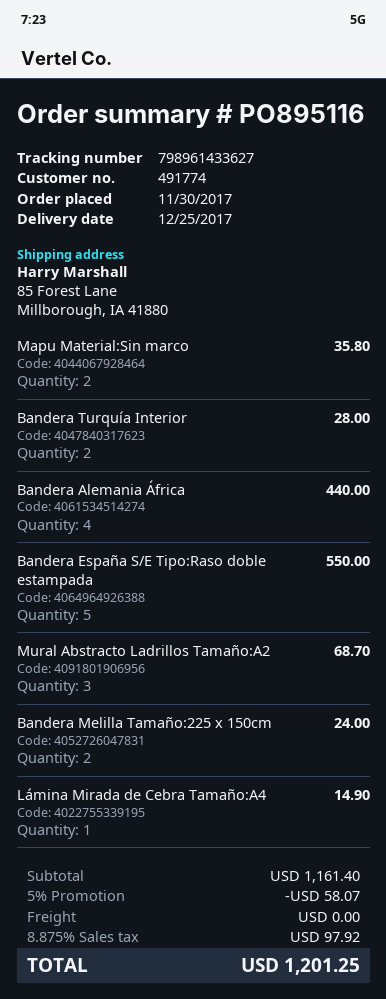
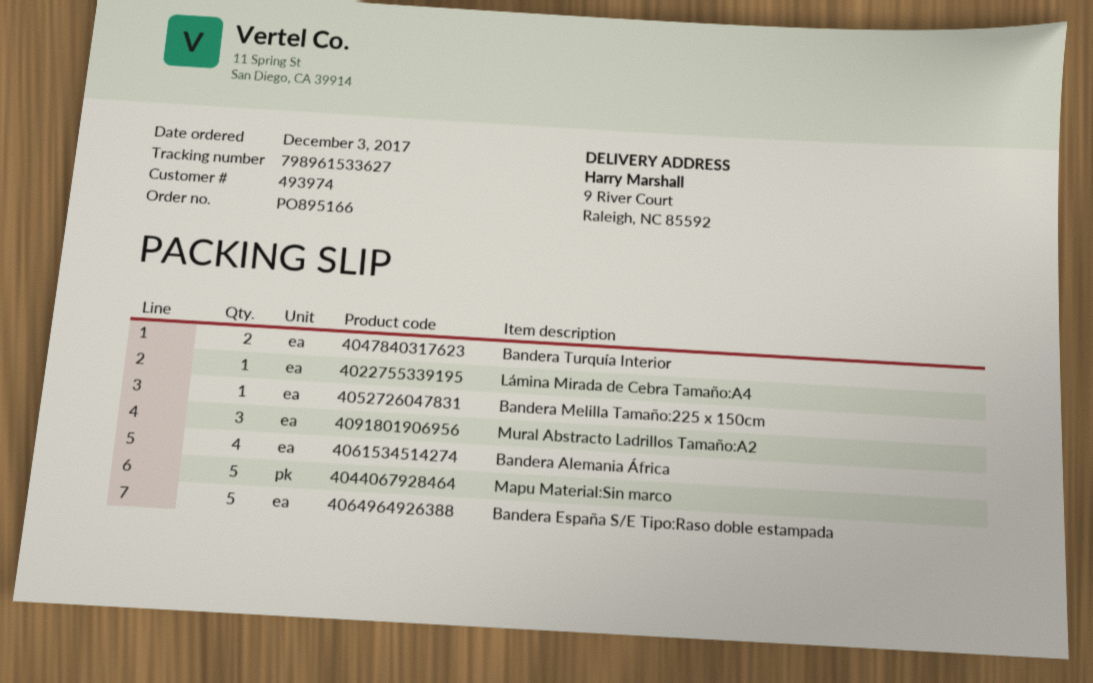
order number: PO895116 -> PO895166
order date: 2017-11-30 -> 2017-12-03
customer number: 491774 -> 493974
tracking number: 798961433627 -> 798961533627
ship to: 85 Forest Lane, Millborough, IA 41880 -> 9 River Court, Raleigh, NC 85592
Mapu Material:Sin marco: 2 -> 5
Bandera Melilla Tamaño:225 x 150cm: 2 -> 1

